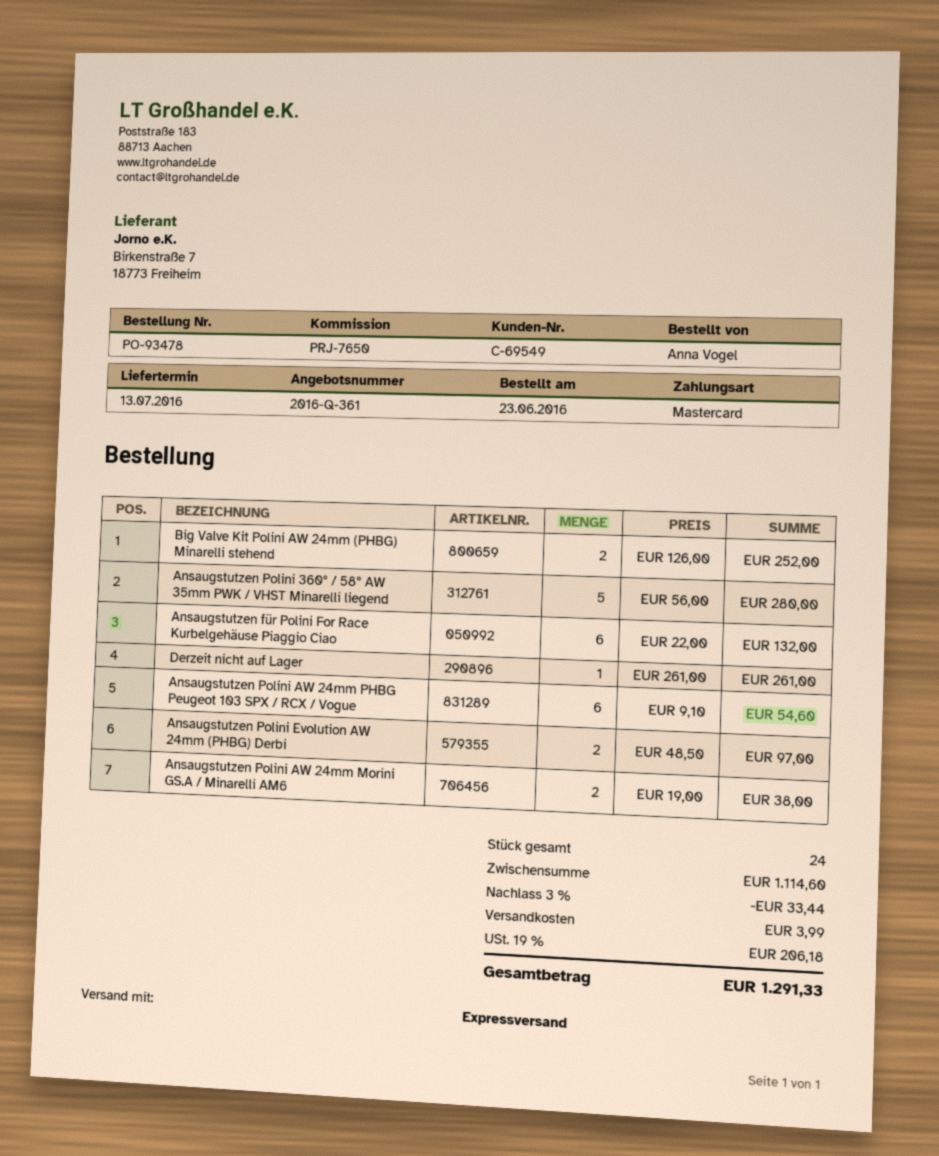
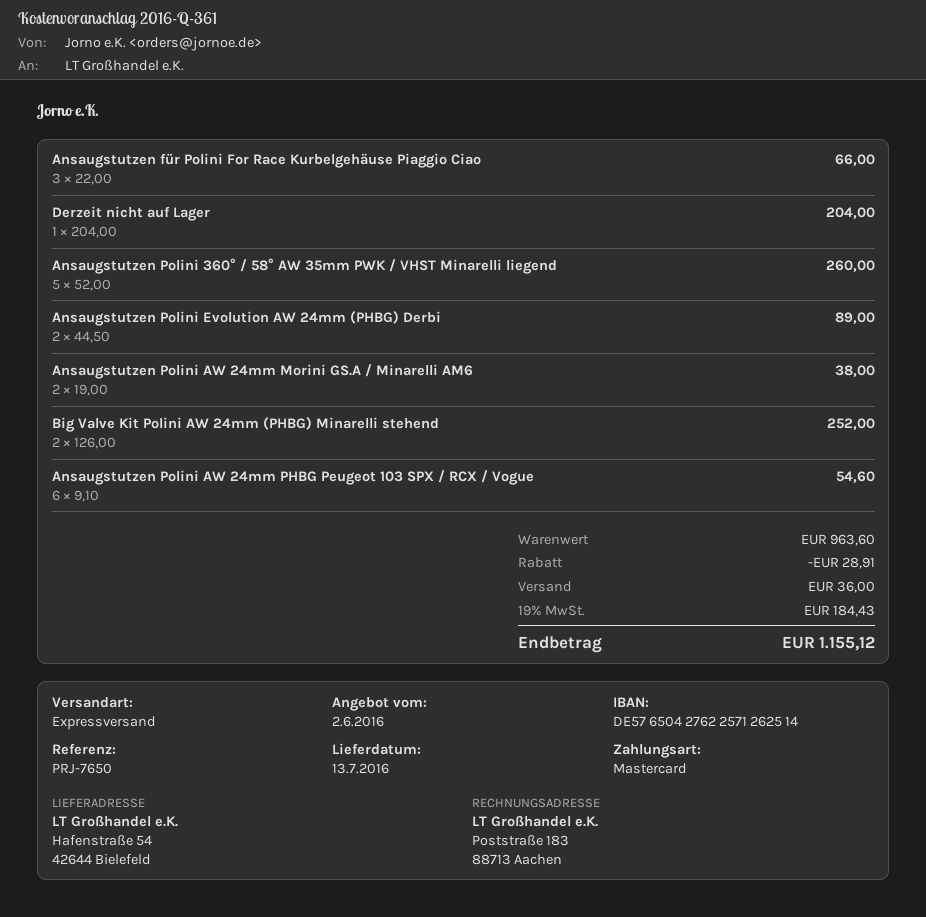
Ansaugstutzen Polini 360° / 58° AW 35mm PWK / VHST Minarelli liegend: 5 x 56.00 = 280.00 -> 5 x 52.00 = 260.00
Ansaugstutzen für Polini For Race Kurbelgehäuse Piaggio Ciao: 6 x 22.00 = 132.00 -> 3 x 22.00 = 66.00
Derzeit nicht auf Lager: 1 x 261.00 = 261.00 -> 1 x 204.00 = 204.00
Ansaugstutzen Polini Evolution AW 24mm (PHBG) Derbi: 2 x 48.50 = 97.00 -> 2 x 44.50 = 89.00
subtotal: 1114.60 -> 963.60
discount: 33.44 -> 28.91
shipping: 3.99 -> 36.00
tax: 19% = 206.18 -> 19% = 184.43
total: 1291.33 -> 1155.12

